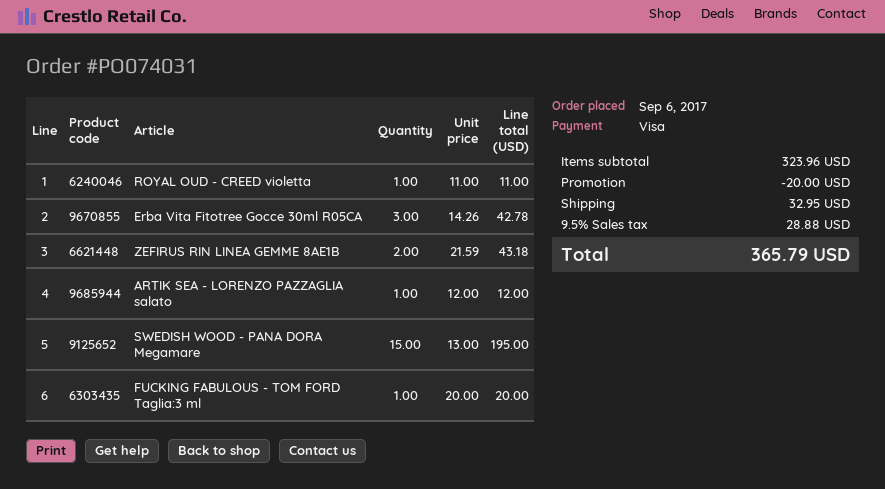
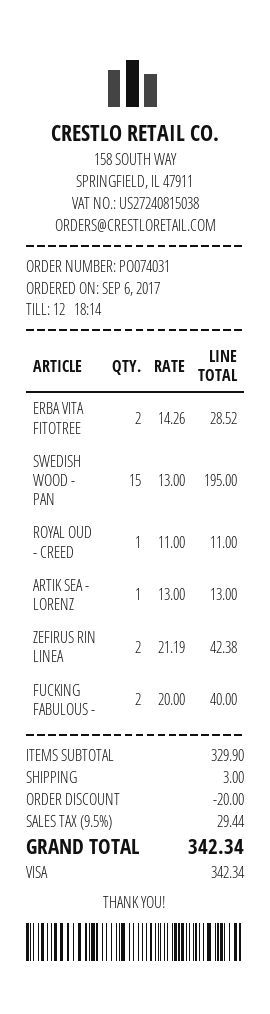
Erba Vita Fitotree Gocce 30ml R05CA: 3 x 14.26 = 42.78 -> 2 x 14.26 = 28.52
ZEFIRUS RIN LINEA GEMME 8AE1B: 2 x 21.59 = 43.18 -> 2 x 21.19 = 42.38
ARTIK SEA - LORENZO PAZZAGLIA salato: 1 x 12.00 = 12.00 -> 1 x 13.00 = 13.00
FUCKING FABULOUS - TOM FORD Taglia:3 ml: 1 x 20.00 = 20.00 -> 2 x 20.00 = 40.00
subtotal: 323.96 -> 329.90
shipping: 32.95 -> 3.00
tax: 9.5% = 28.88 -> 9.5% = 29.44
total: 365.79 -> 342.34

